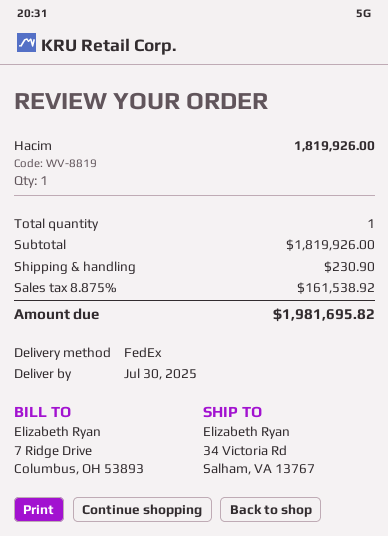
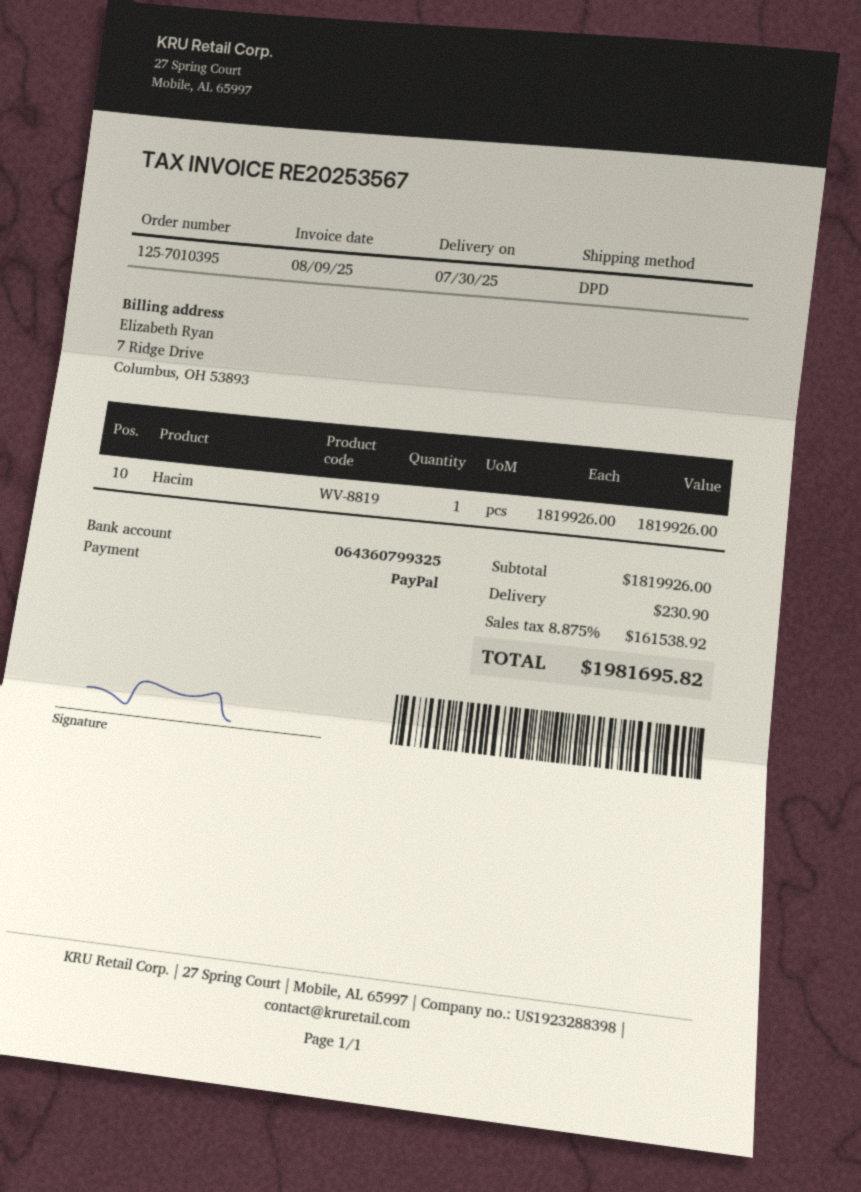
shipping method: FedEx -> DPD

